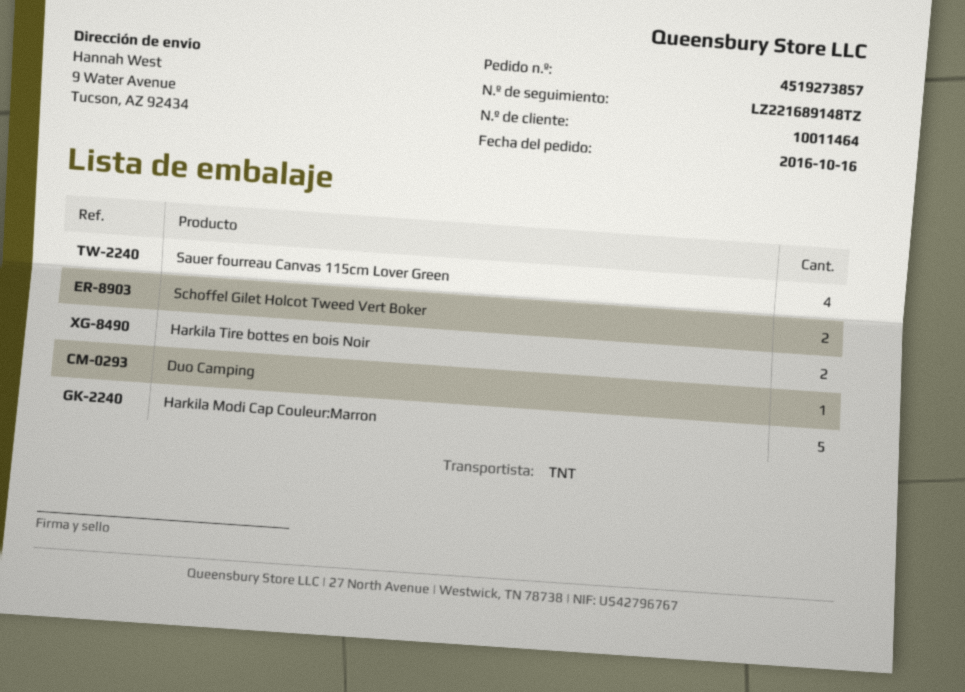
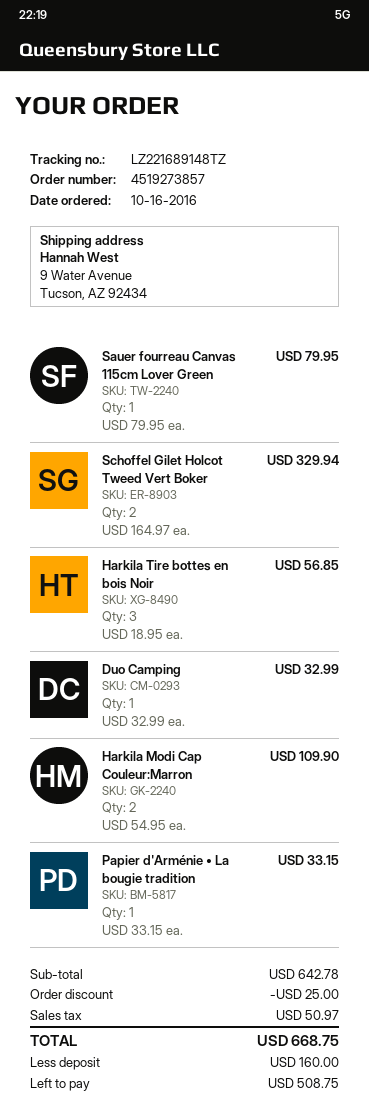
Sauer fourreau Canvas 115cm Lover Green: 4 -> 1
Harkila Tire bottes en bois Noir: 2 -> 3
Harkila Modi Cap Couleur:Marron: 5 -> 2
Papier d'Arménie • La bougie tradition: none -> 1

